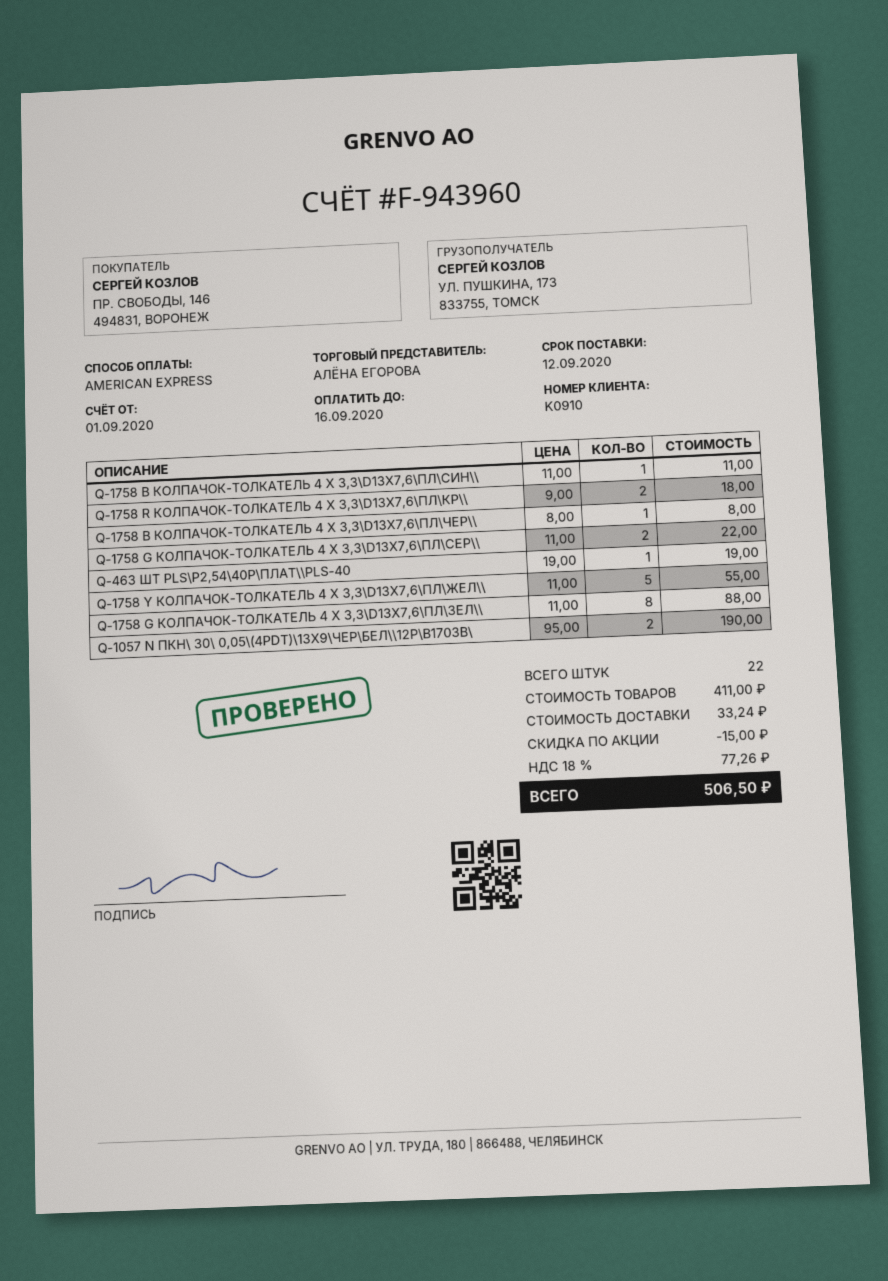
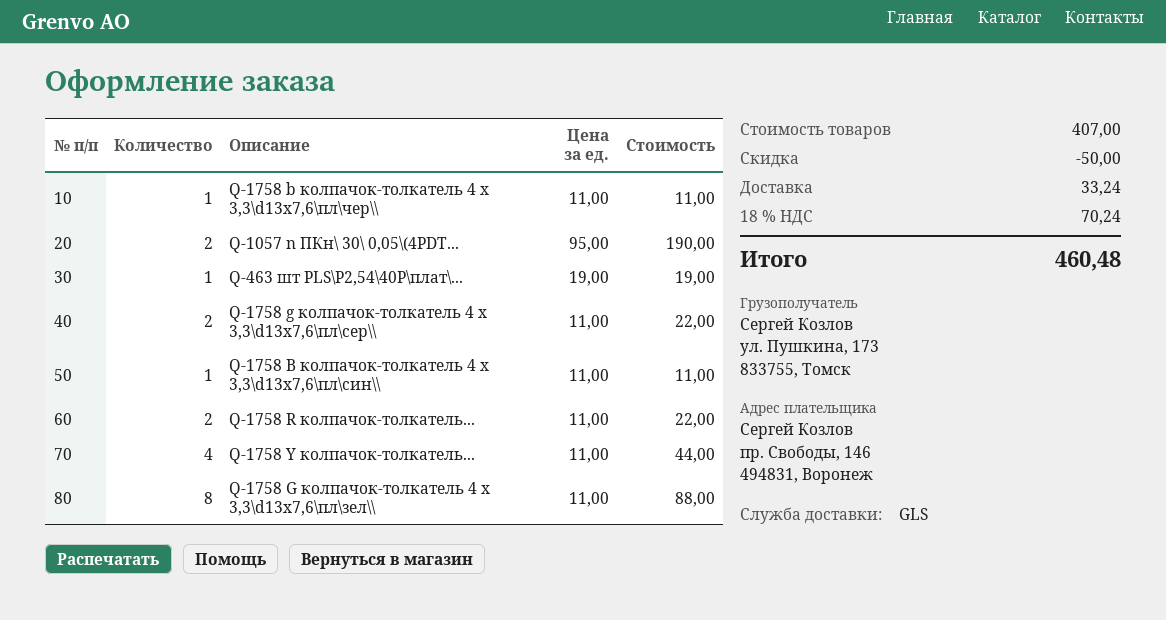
Q-1758 R КОЛПАЧОК-ТОЛКАТЕЛЬ 4 X 3,3\D13X7,6\ПЛ\КР\\: 2 x 9.00 = 18.00 -> 2 x 11.00 = 22.00
Q-1758 B КОЛПАЧОК-ТОЛКАТЕЛЬ 4 X 3,3\D13X7,6\ПЛ\ЧЕР\\: 1 x 8.00 = 8.00 -> 1 x 11.00 = 11.00
Q-1758 Y КОЛПАЧОК-ТОЛКАТЕЛЬ 4 X 3,3\D13X7,6\ПЛ\ЖЕЛ\\: 5 x 11.00 = 55.00 -> 4 x 11.00 = 44.00
subtotal: 411.00 -> 407.00
discount: 15.00 -> 50.00
tax: 18% = 77.26 -> 18% = 70.24
total: 506.50 -> 460.48

